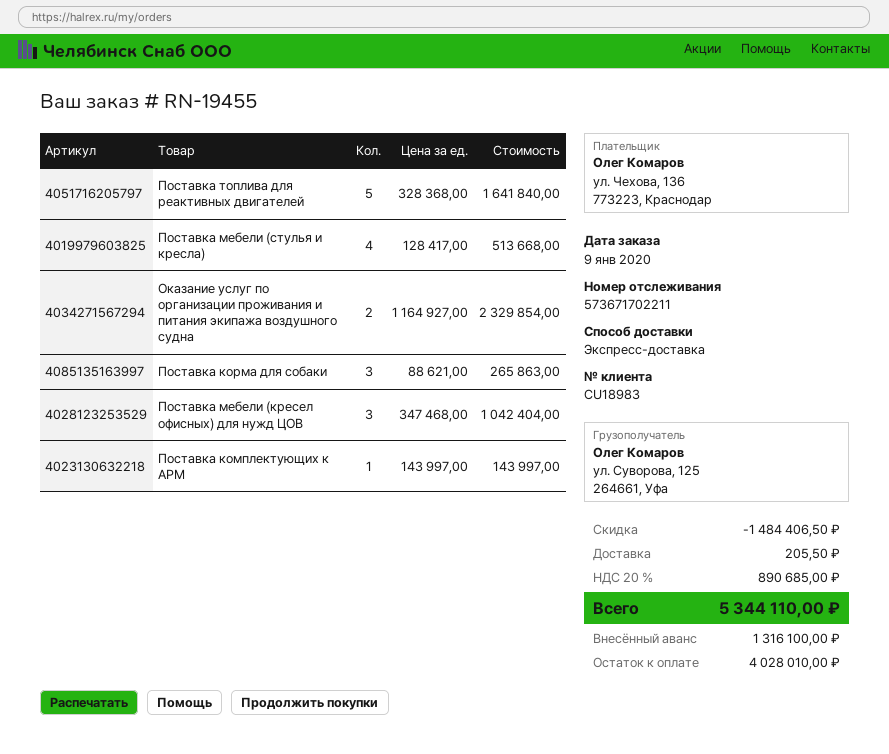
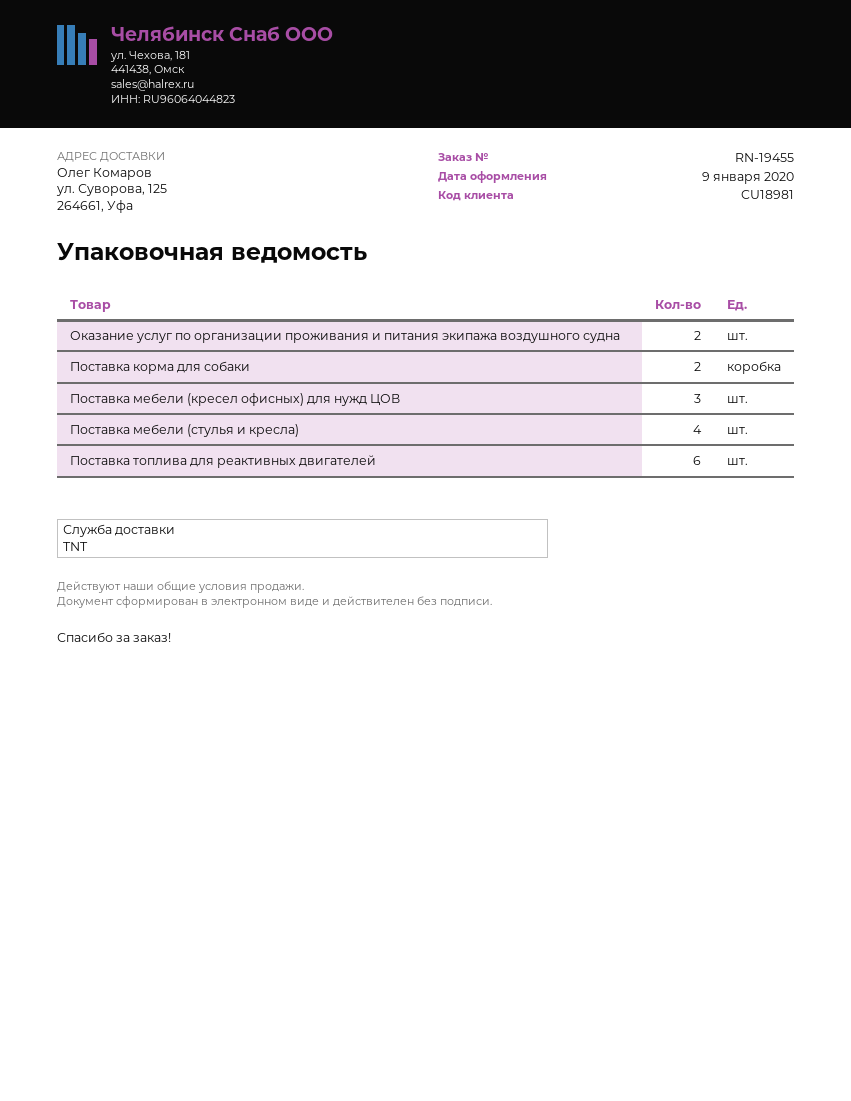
customer number: CU18983 -> CU18981
shipping method: express -> TNT
Поставка топлива для реактивных двигателей: 5 -> 6
Поставка корма для собаки: 3 -> 2
Поставка комплектующих к АРМ: 1 -> none

